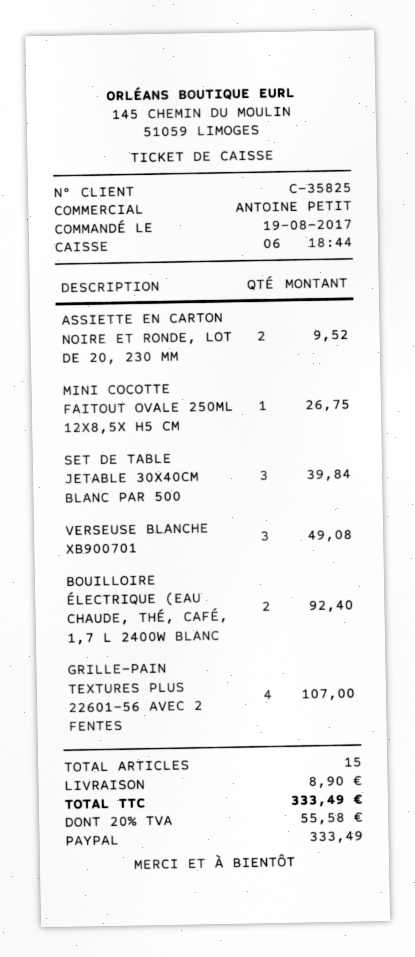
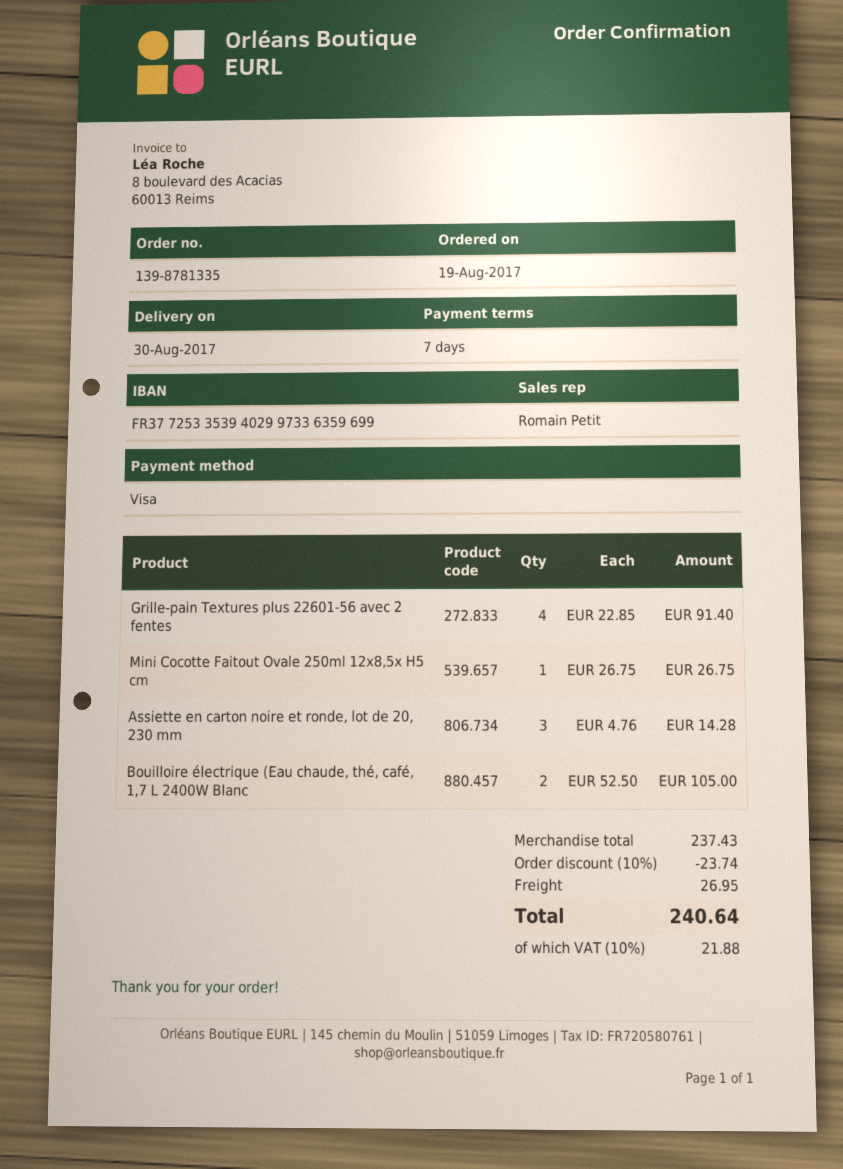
sales rep: ANTOINE PETIT -> Romain Petit
payment method: PayPal -> Visa
ASSIETTE EN CARTON NOIRE ET RONDE, LOT DE 20, 230 MM: 2 for 9.52 -> 3 for 14.28
SET DE TABLE JETABLE 30X40CM BLANC PAR 500: 3 for 39.84 -> none
VERSEUSE BLANCHE XB900701: 3 for 49.08 -> none
BOUILLOIRE ÉLECTRIQUE (EAU CHAUDE, THÉ, CAFÉ, 1,7 L 2400W BLANC: 2 for 92.40 -> 2 for 105.00
GRILLE-PAIN TEXTURES PLUS 22601-56 AVEC 2 FENTES: 4 for 107.00 -> 4 for 91.40
discount: none -> 10% = 23.74
shipping: 8.90 -> 26.95
tax: 20% = 55.58 -> 10% = 21.88
total: 333.49 -> 240.64

